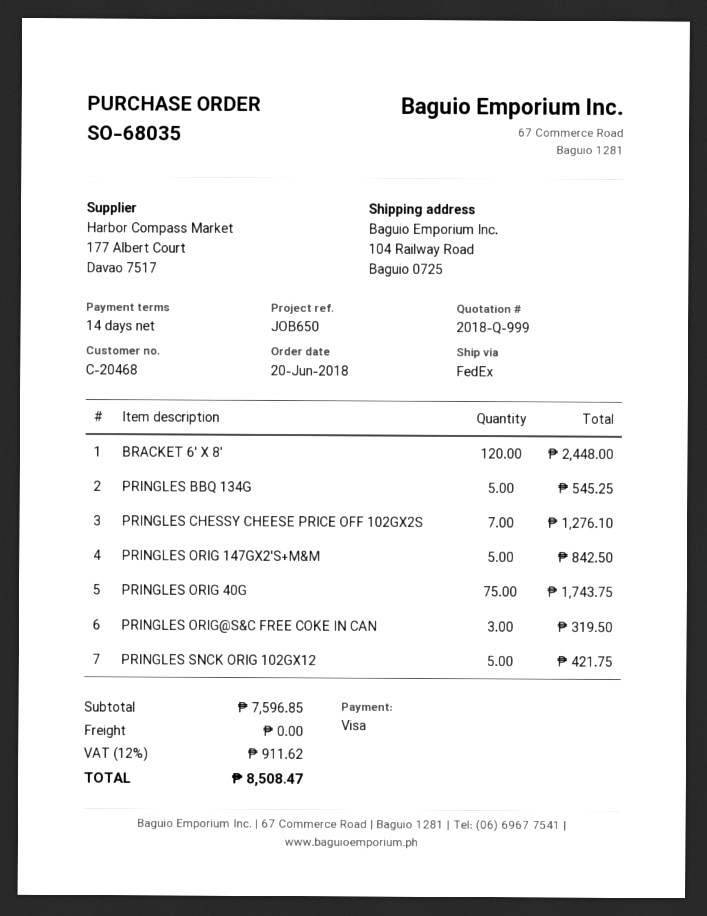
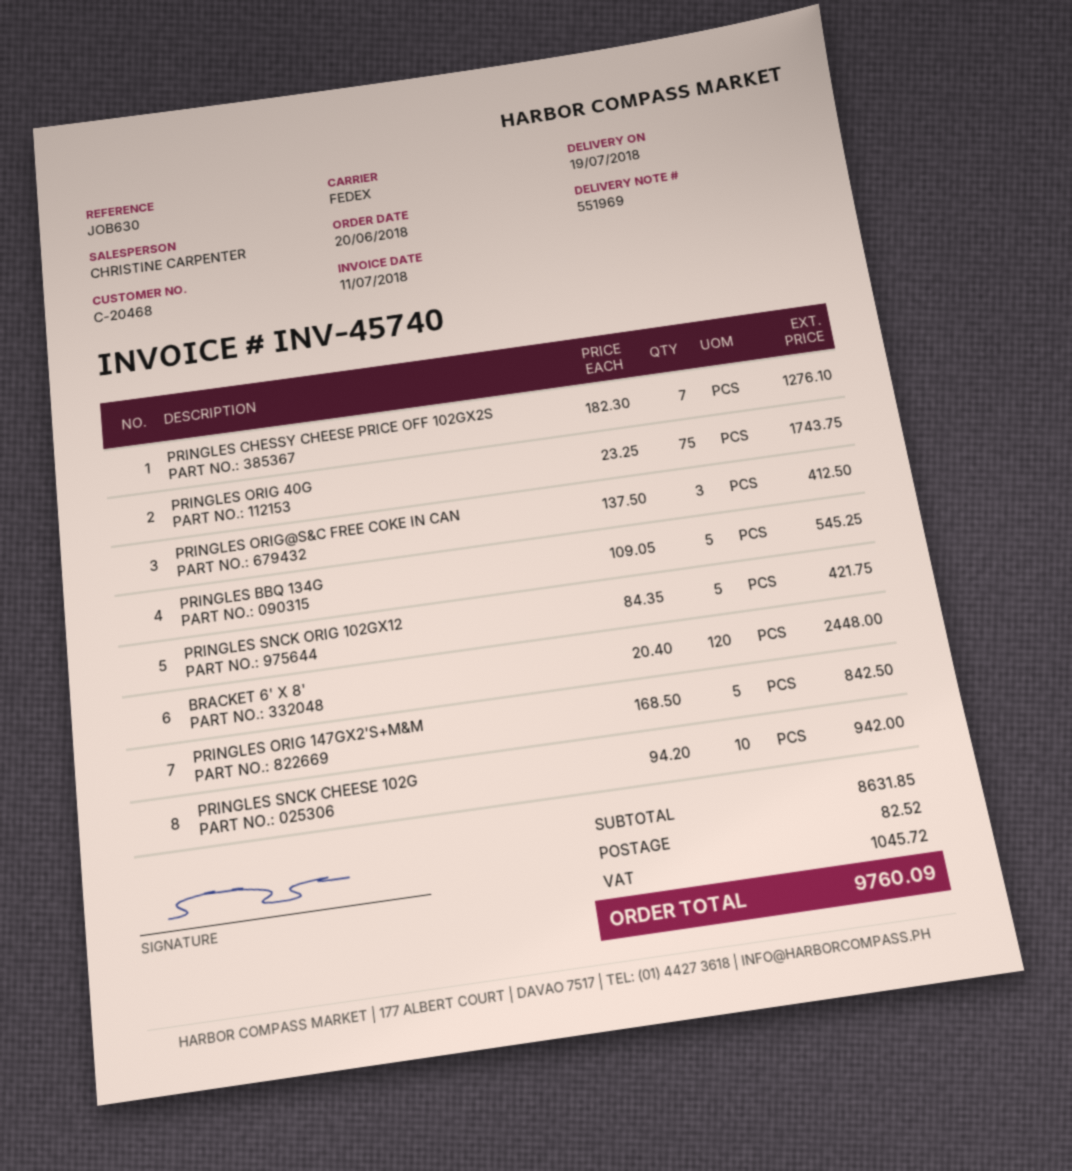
reference: JOB650 -> JOB630
PRINGLES ORIG@S&C FREE COKE IN CAN: 3 for 319.50 -> 3 for 412.50
PRINGLES SNCK CHEESE 102G: none -> 10 for 942.00
subtotal: 7596.85 -> 8631.85
shipping: 0.00 -> 82.52
tax: 911.62 -> 1045.72
total: 8508.47 -> 9760.09

